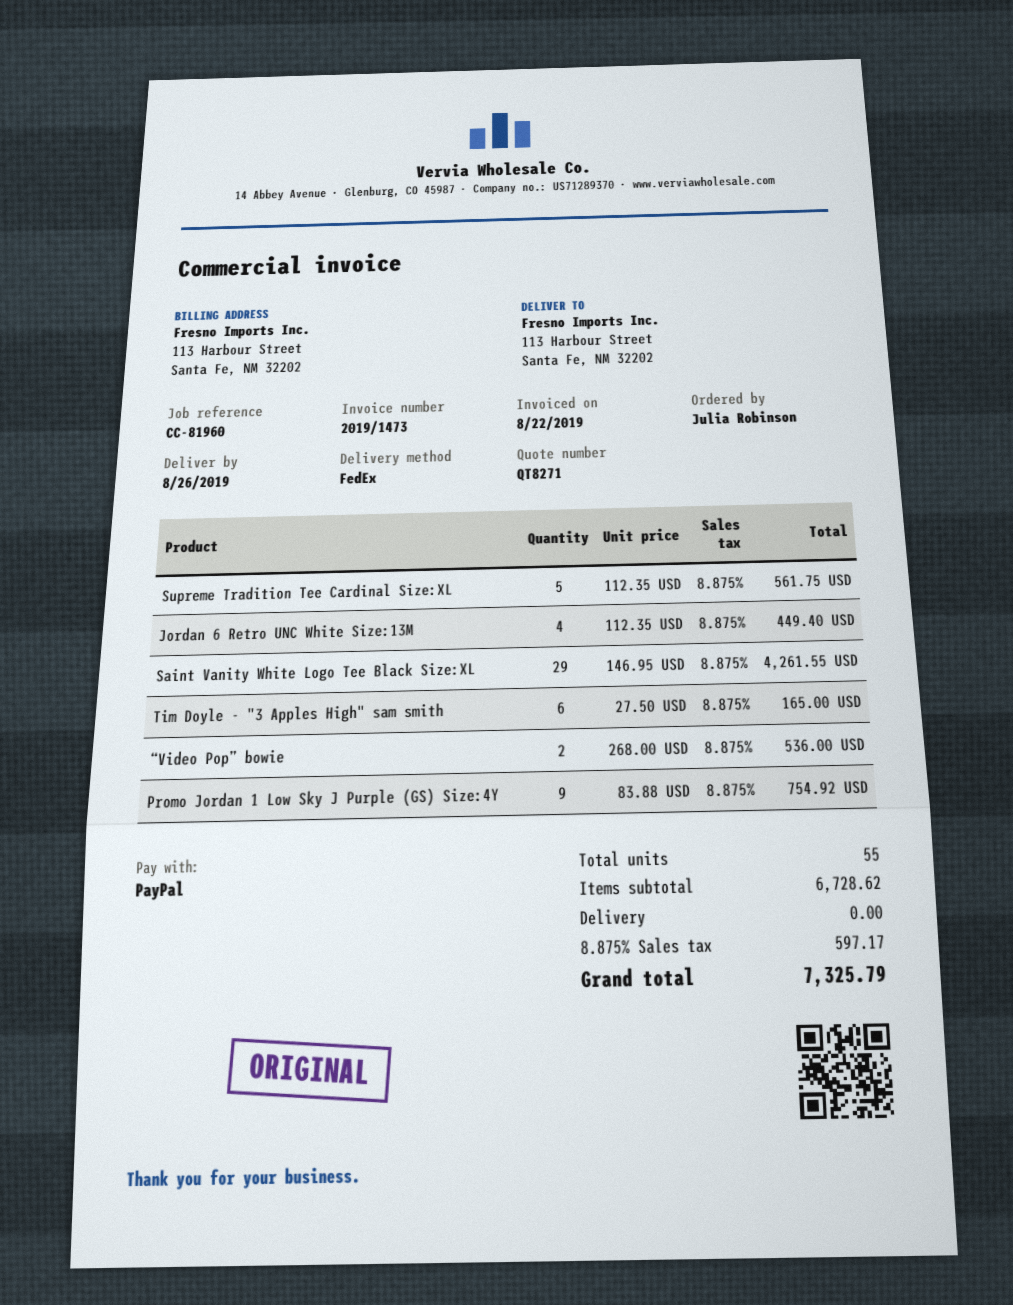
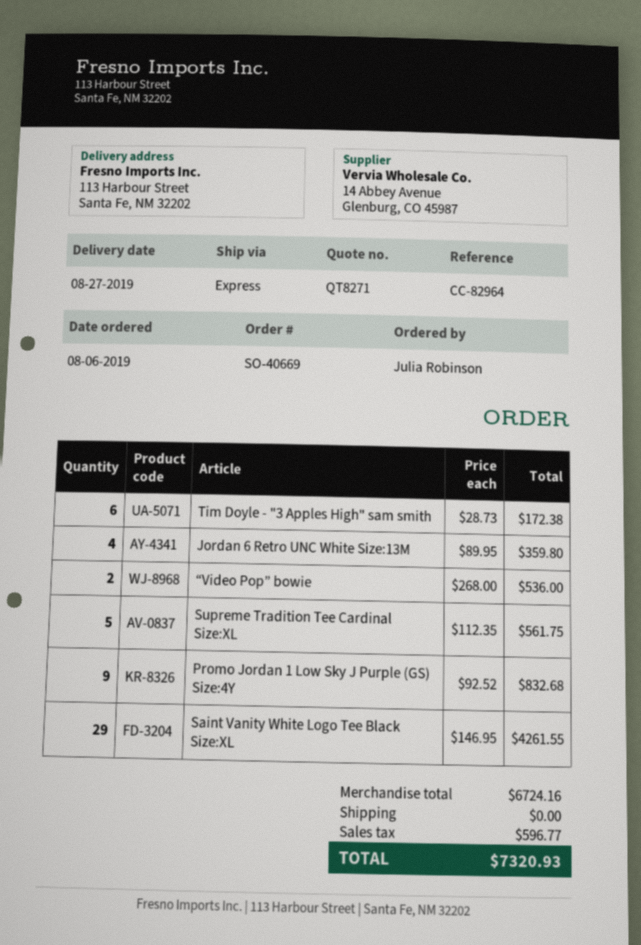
delivery date: 2019-08-26 -> 2019-08-27
reference: CC-81960 -> CC-82964
shipping method: FedEx -> express
Jordan 6 Retro UNC White Size:13M: 4 x 112.35 = 449.40 -> 4 x 89.95 = 359.80
Tim Doyle - "3 Apples High" sam smith: 6 x 27.50 = 165.00 -> 6 x 28.73 = 172.38
Promo Jordan 1 Low Sky J Purple (GS) Size:4Y: 9 x 83.88 = 754.92 -> 9 x 92.52 = 832.68
subtotal: 6728.62 -> 6724.16
tax: 597.17 -> 596.77
total: 7325.79 -> 7320.93

